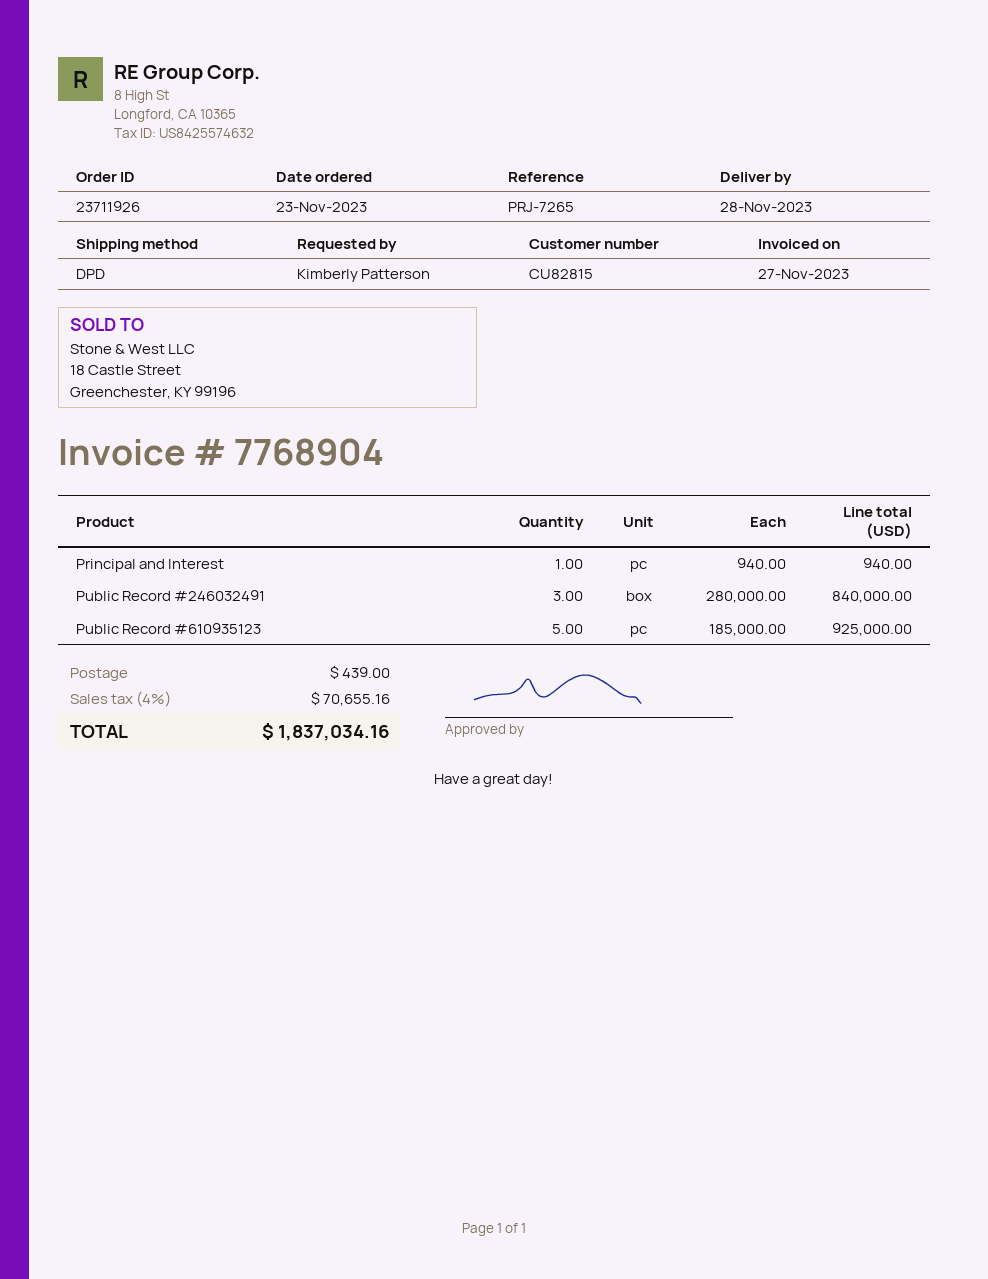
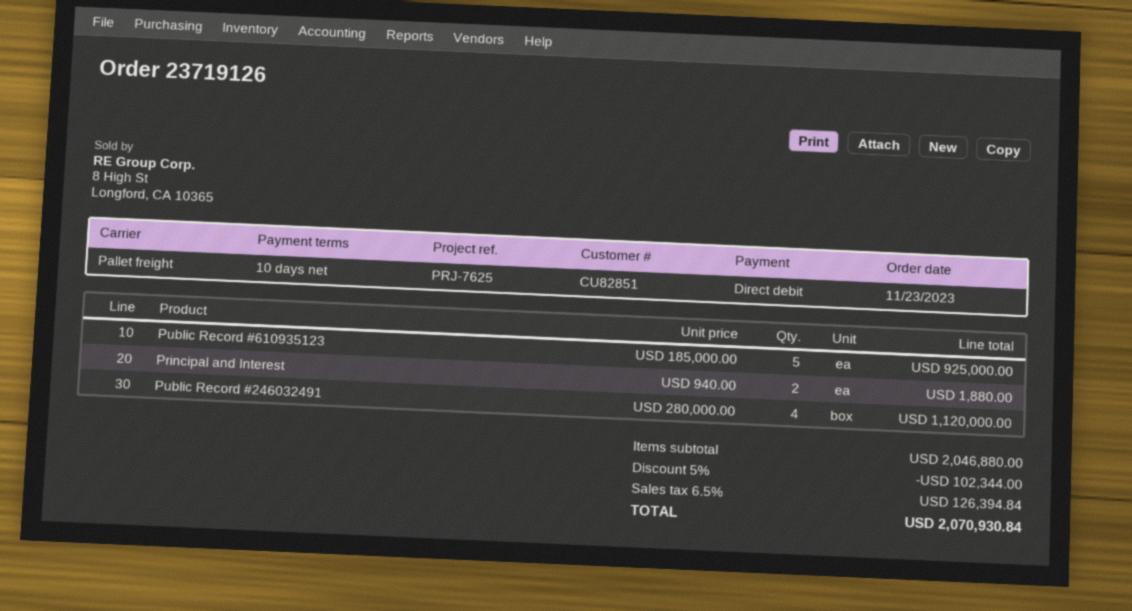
order number: 23711926 -> 23719126
customer number: CU82815 -> CU82851
reference: PRJ-7265 -> PRJ-7625
shipping method: DPD -> pallet freight
Principal and Interest: 1 x 940.00 = 940.00 -> 2 x 940.00 = 1880.00
Public Record #246032491: 3 x 280000.00 = 840000.00 -> 4 x 280000.00 = 1120000.00
discount: none -> 5% = 102344.00
shipping: 439.00 -> none
tax: 4% = 70655.16 -> 6.5% = 126394.84
total: 1837034.16 -> 2070930.84

